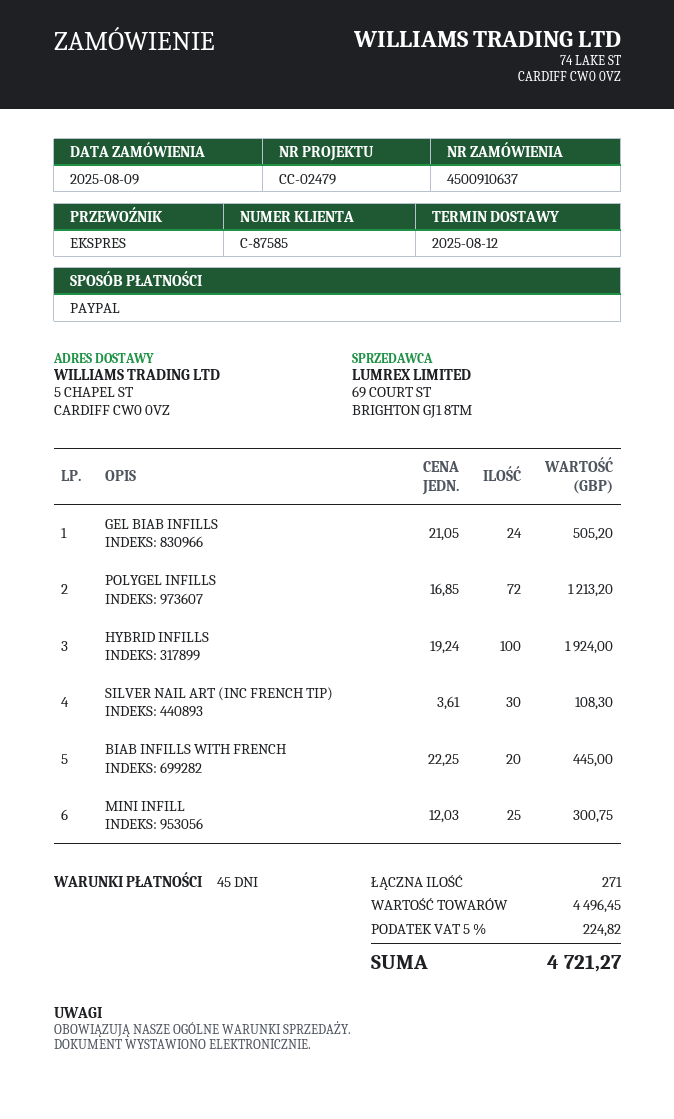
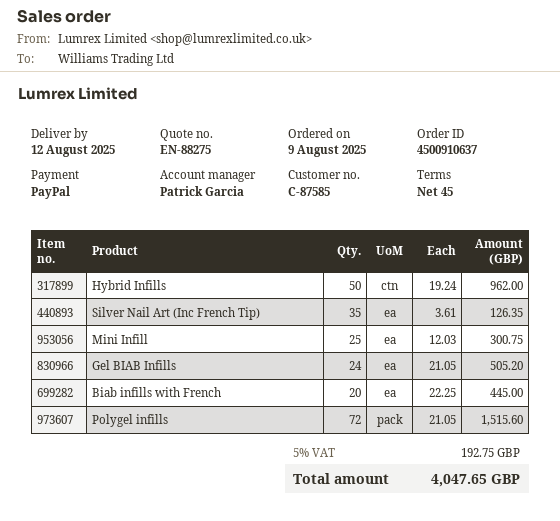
POLYGEL INFILLS: 72 x 16.85 = 1213.20 -> 72 x 21.05 = 1515.60
HYBRID INFILLS: 100 x 19.24 = 1924.00 -> 50 x 19.24 = 962.00
SILVER NAIL ART (INC FRENCH TIP): 30 x 3.61 = 108.30 -> 35 x 3.61 = 126.35
tax: 5% = 224.82 -> 5% = 192.75
total: 4721.27 -> 4047.65

